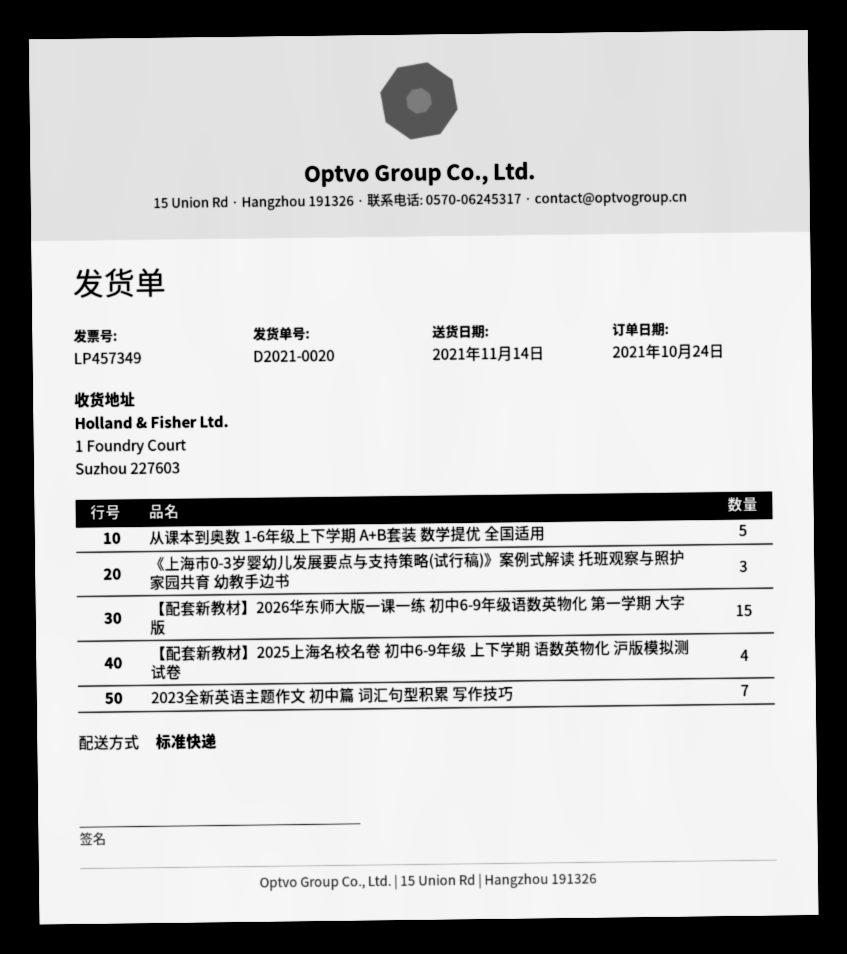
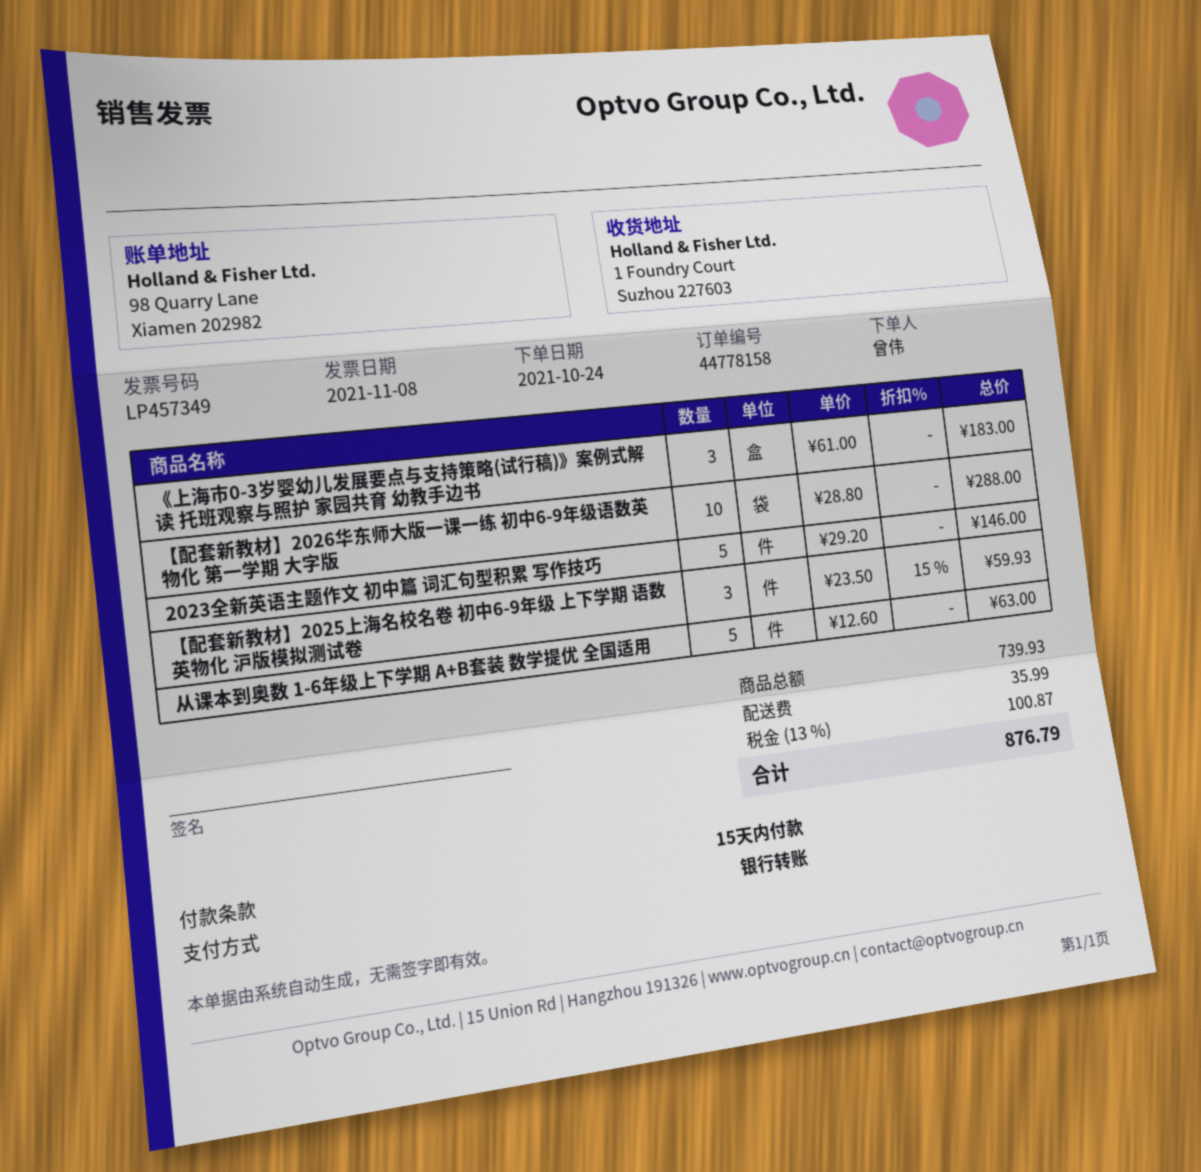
【配套新教材】2026华东师大版一课一练 初中6-9年级语数英物化 第一学期 大字版: 15 -> 10
【配套新教材】2025上海名校名卷 初中6-9年级 上下学期 语数英物化 沪版模拟测试卷: 4 -> 3
2023全新英语主题作文 初中篇 词汇句型积累 写作技巧: 7 -> 5

